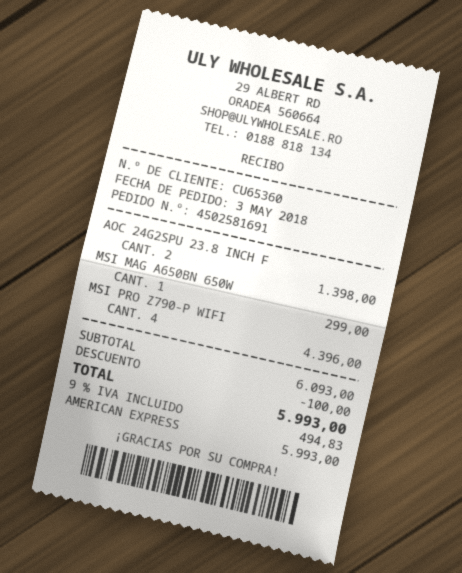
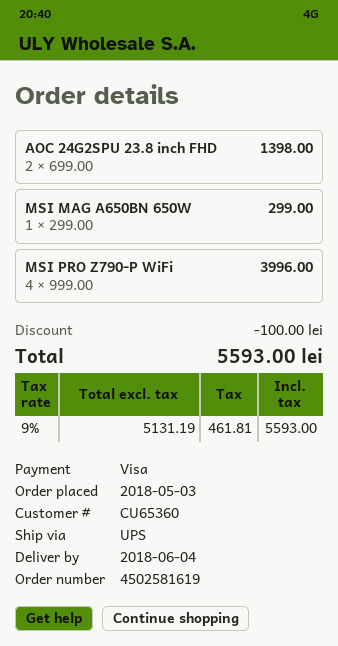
order number: 4502581691 -> 4502581619
payment method: American Express -> Visa
MSI PRO Z790-P WIFI: 4 for 4396.00 -> 4 for 3996.00
tax: 9% = 494.83 -> 9% = 461.81
total: 5993.00 -> 5593.00

